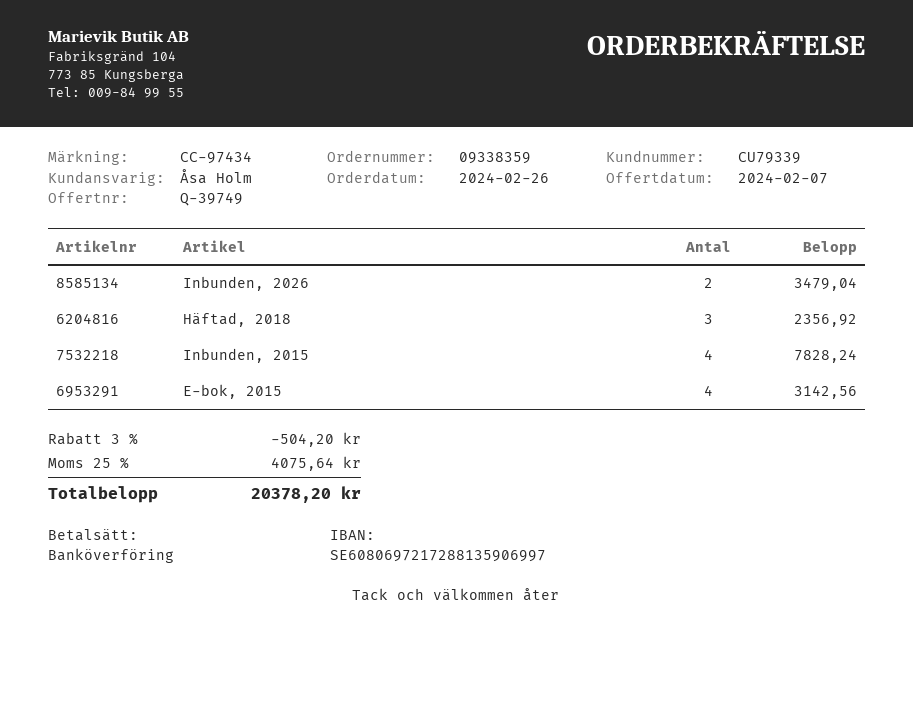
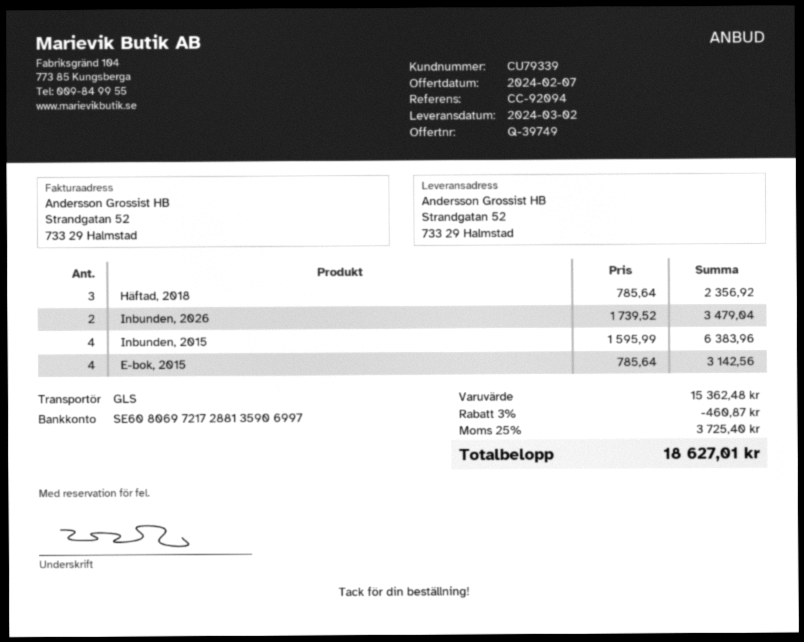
reference: CC-97434 -> CC-92094
Inbunden, 2015: 4 for 7828.24 -> 4 for 6383.96
discount: 3% = 504.20 -> 3% = 460.87
tax: 25% = 4075.64 -> 25% = 3725.40
total: 20378.20 -> 18627.01

